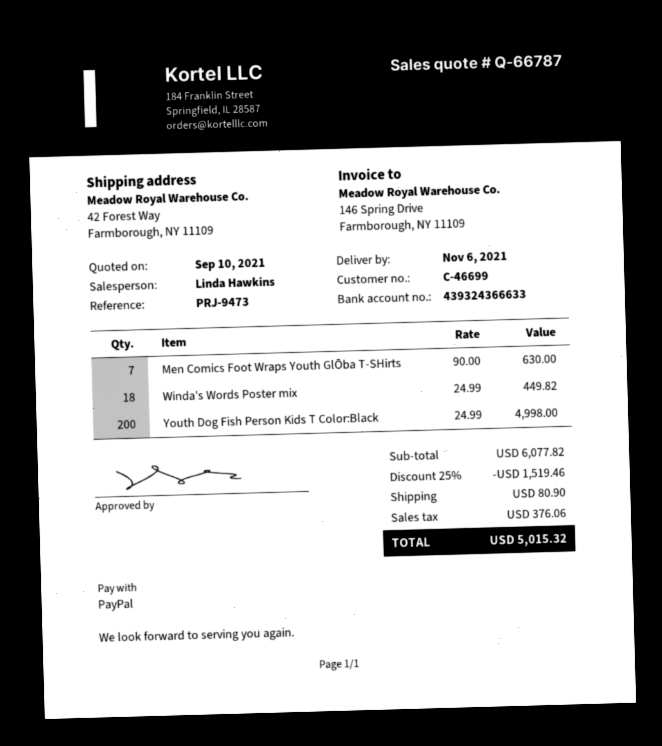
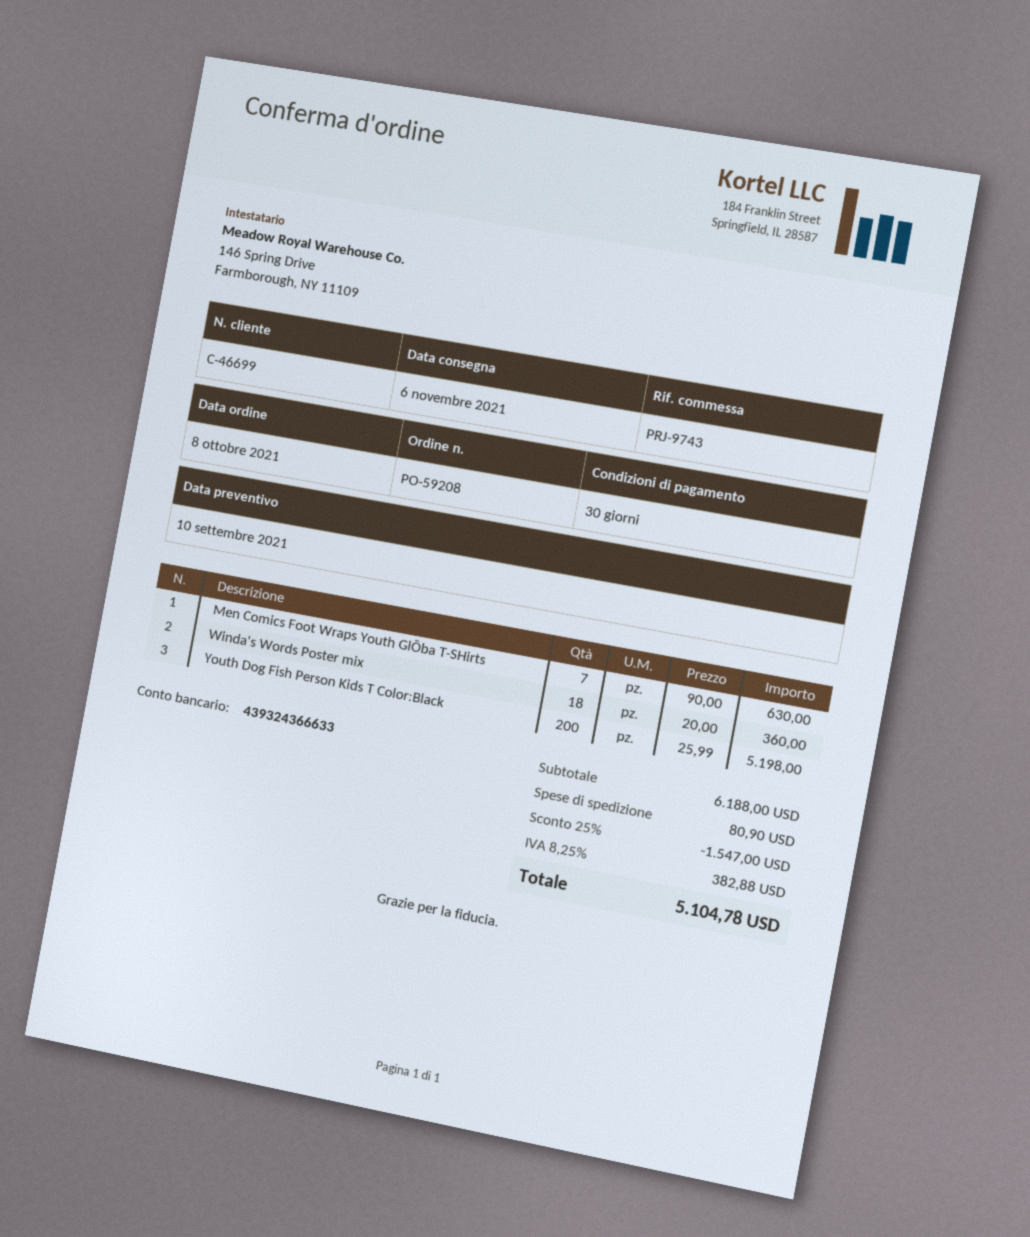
reference: PRJ-9473 -> PRJ-9743
Winda's Words Poster mix: 18 x 24.99 = 449.82 -> 18 x 20.00 = 360.00
Youth Dog Fish Person Kids T Color:Black: 200 x 24.99 = 4998.00 -> 200 x 25.99 = 5198.00
subtotal: 6077.82 -> 6188.00
discount: 25% = 1519.46 -> 25% = 1547.00
tax: 376.06 -> 382.88
total: 5015.32 -> 5104.78

